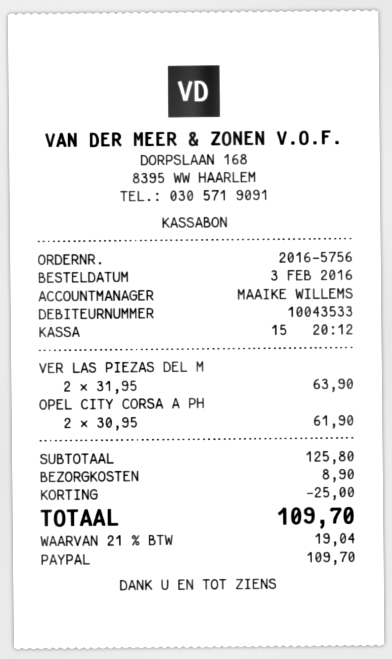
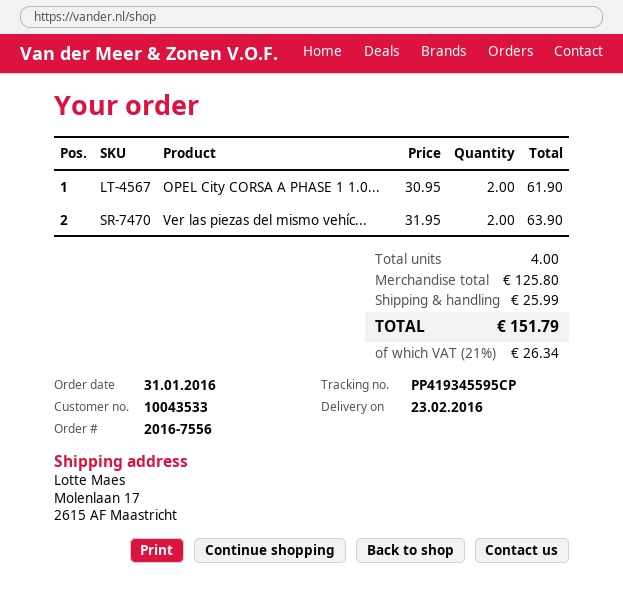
order number: 2016-5756 -> 2016-7556
order date: 2016-02-03 -> 2016-01-31
discount: 25.00 -> none
shipping: 8.90 -> 25.99
tax: 21% = 19.04 -> 21% = 26.34
total: 109.70 -> 151.79

